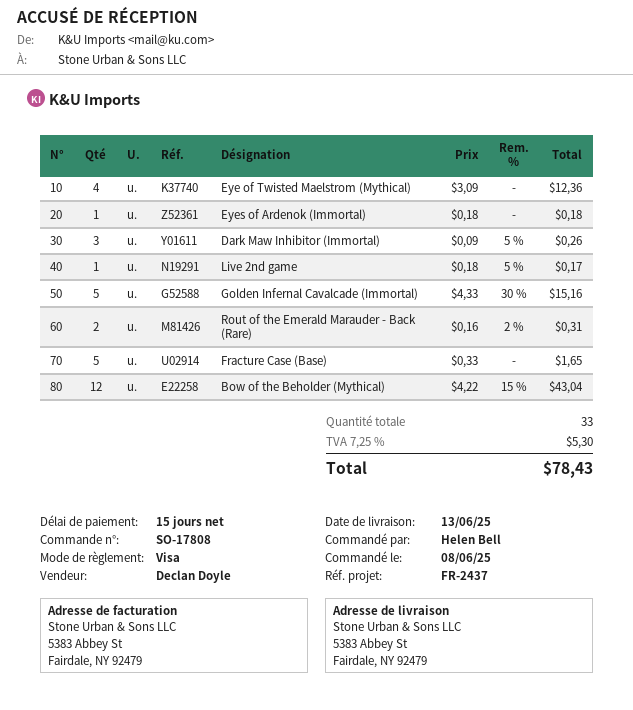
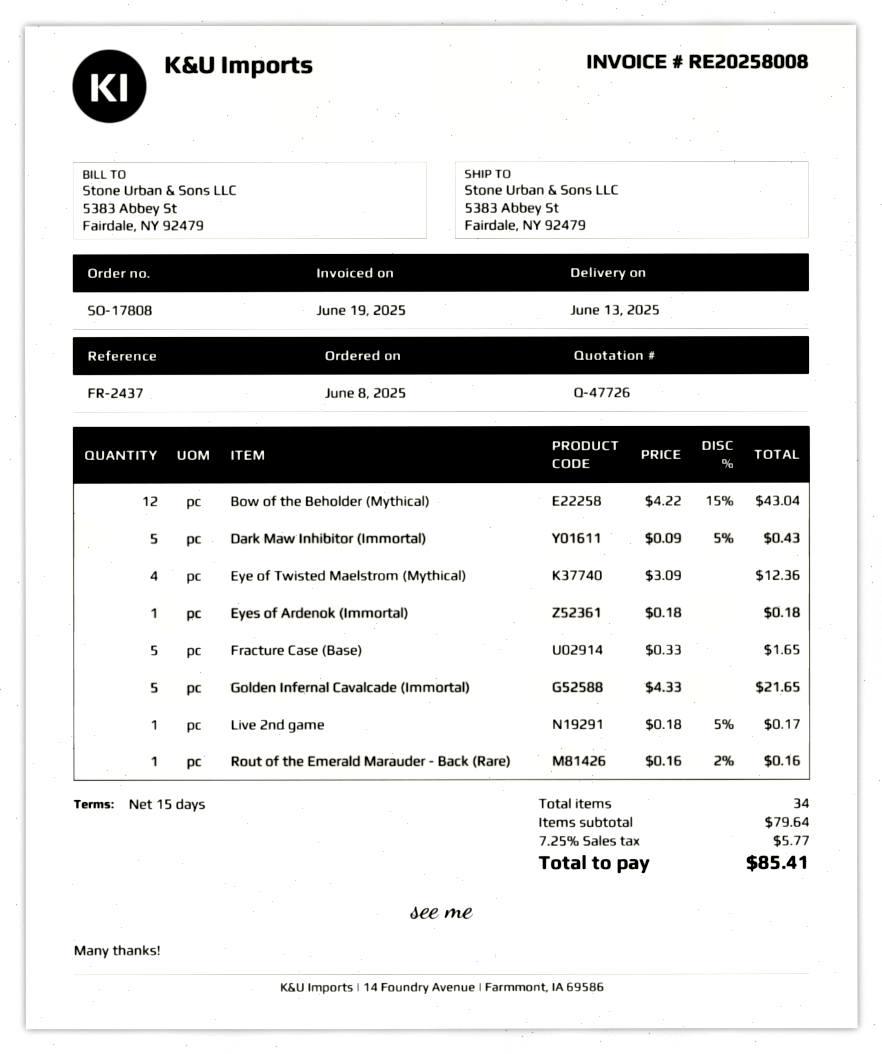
Dark Maw Inhibitor (Immortal): 3 x 0.09 - 5% = 0.26 -> 5 x 0.09 - 5% = 0.43
Golden Infernal Cavalcade (Immortal): 5 x 4.33 - 30% = 15.16 -> 5 x 4.33 = 21.65
Rout of the Emerald Marauder - Back (Rare): 2 x 0.16 - 2% = 0.31 -> 1 x 0.16 - 2% = 0.16
total quantity: 33 -> 34
tax: 7.25% = 5.30 -> 7.25% = 5.77
total: 78.43 -> 85.41

